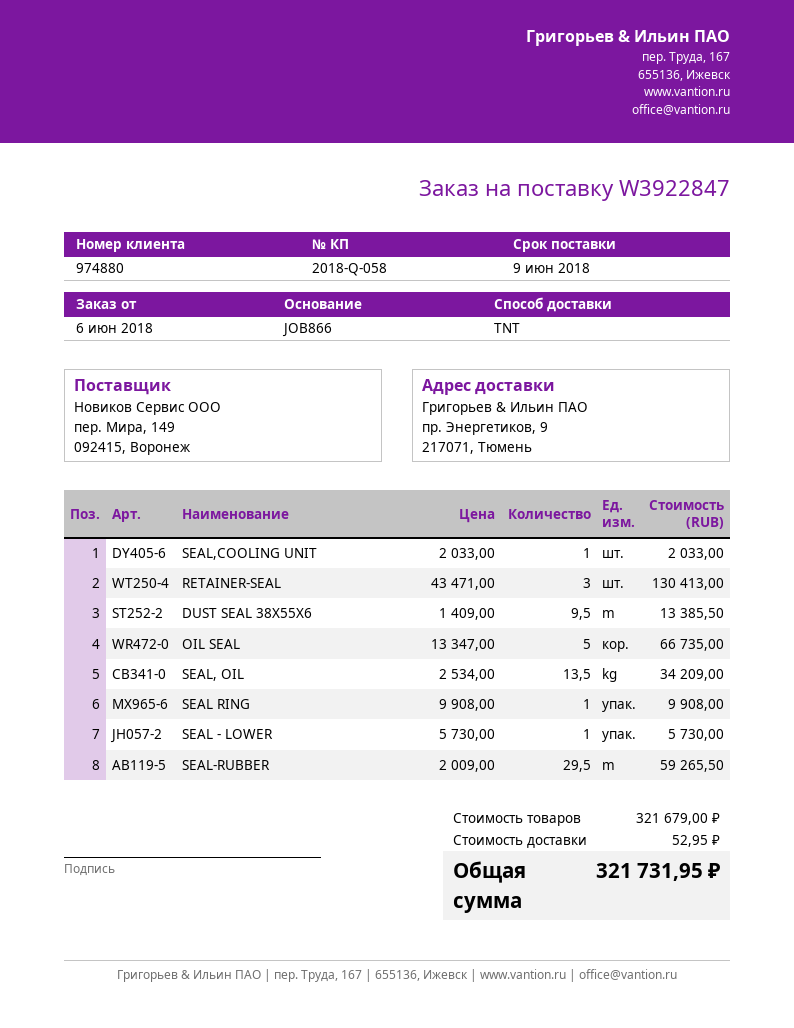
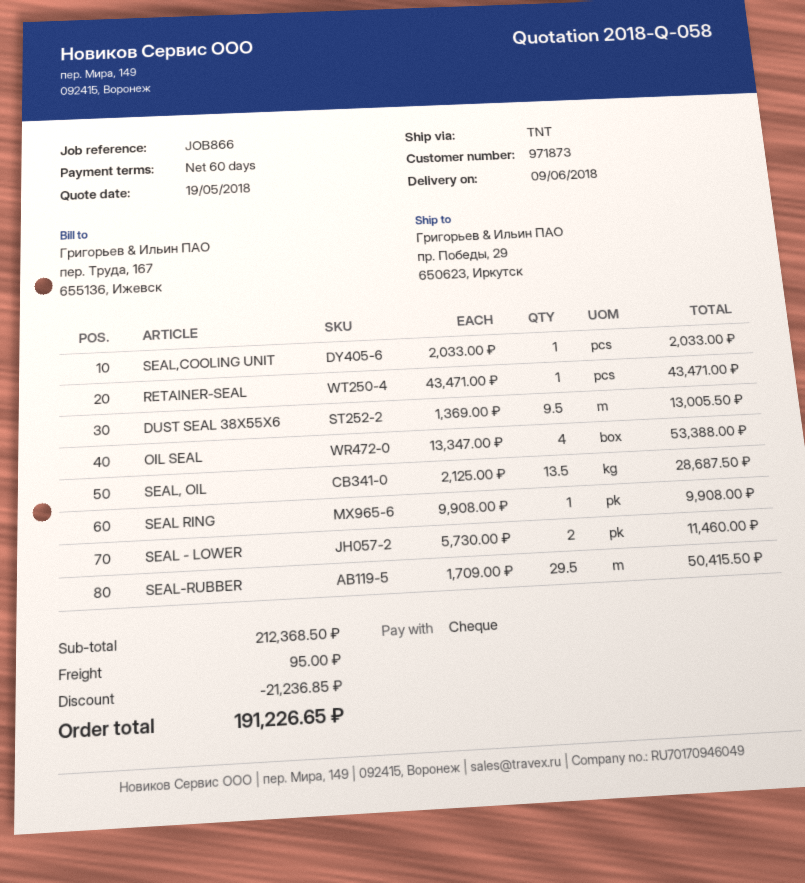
customer number: 974880 -> 971873
ship to: пр. Энергетиков, 9, 217071, Тюмень -> пр. Победы, 29, 650623, Иркутск
RETAINER-SEAL: 3 x 43471.00 = 130413.00 -> 1 x 43471.00 = 43471.00
DUST SEAL 38X55X6: 9.5 x 1409.00 = 13385.50 -> 9.5 x 1369.00 = 13005.50
OIL SEAL: 5 x 13347.00 = 66735.00 -> 4 x 13347.00 = 53388.00
SEAL, OIL: 13.5 x 2534.00 = 34209.00 -> 13.5 x 2125.00 = 28687.50
SEAL - LOWER: 1 x 5730.00 = 5730.00 -> 2 x 5730.00 = 11460.00
SEAL-RUBBER: 29.5 x 2009.00 = 59265.50 -> 29.5 x 1709.00 = 50415.50
subtotal: 321679.00 -> 212368.50
discount: none -> 21236.85
shipping: 52.95 -> 95.00
total: 321731.95 -> 191226.65

